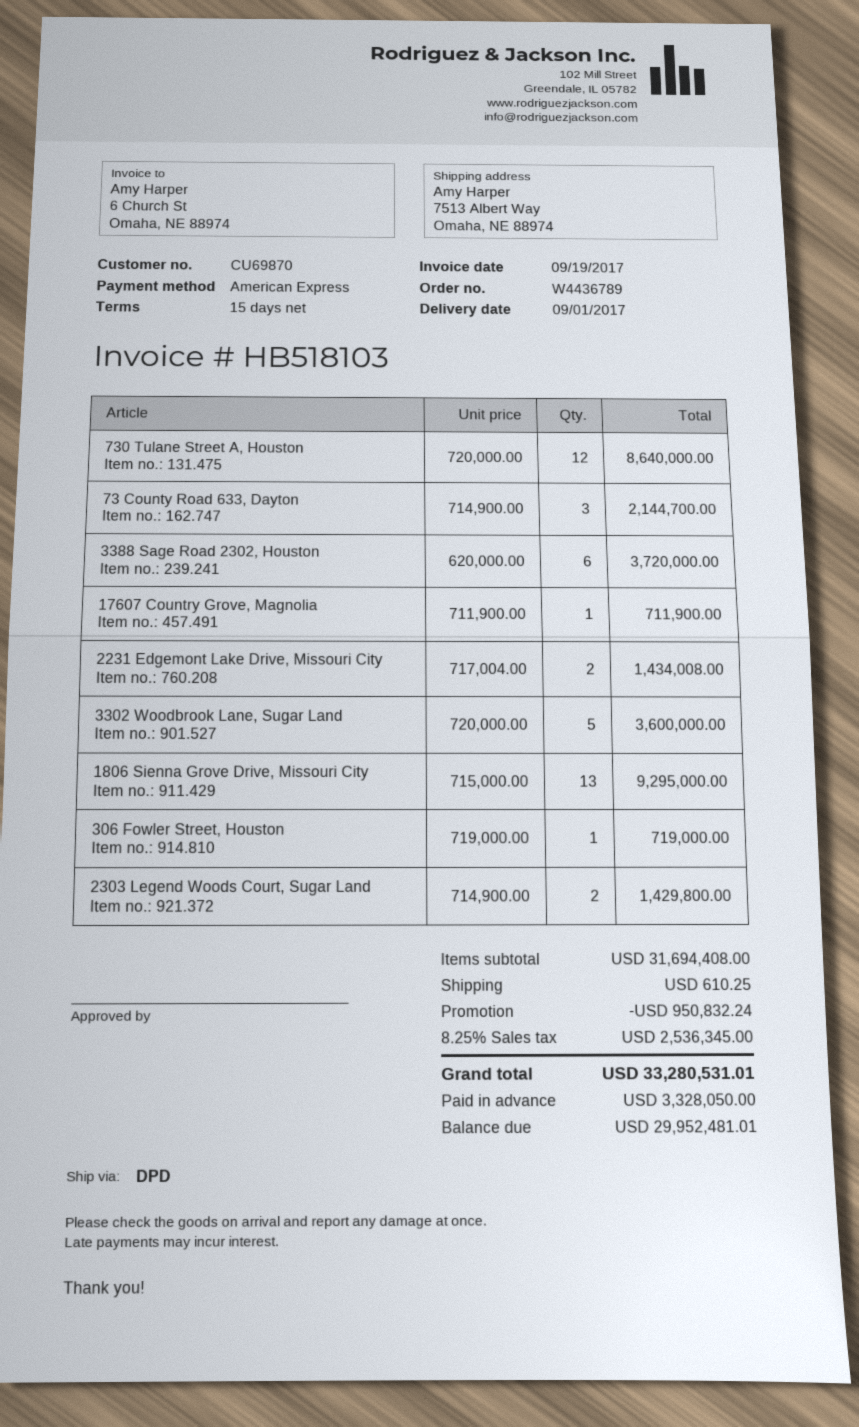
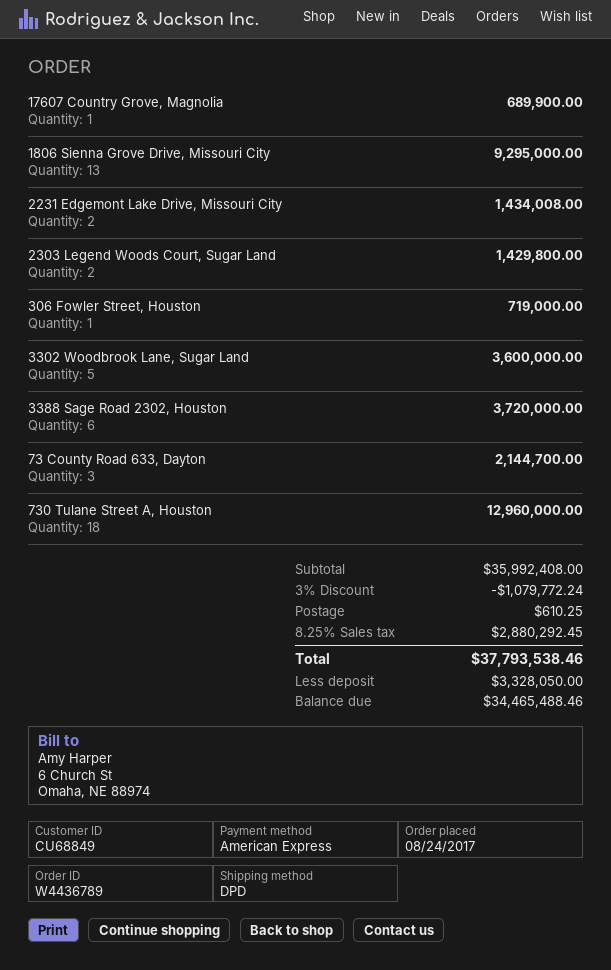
customer number: CU69870 -> CU68849
730 Tulane Street A, Houston: 12 for 8640000.00 -> 18 for 12960000.00
17607 Country Grove, Magnolia: 1 for 711900.00 -> 1 for 689900.00
subtotal: 31694408.00 -> 35992408.00
discount: 950832.24 -> 1079772.24
tax: 8.25% = 2536345.00 -> 8.25% = 2880292.45
total: 33280531.01 -> 37793538.46
balance: 29952481.01 -> 34465488.46

